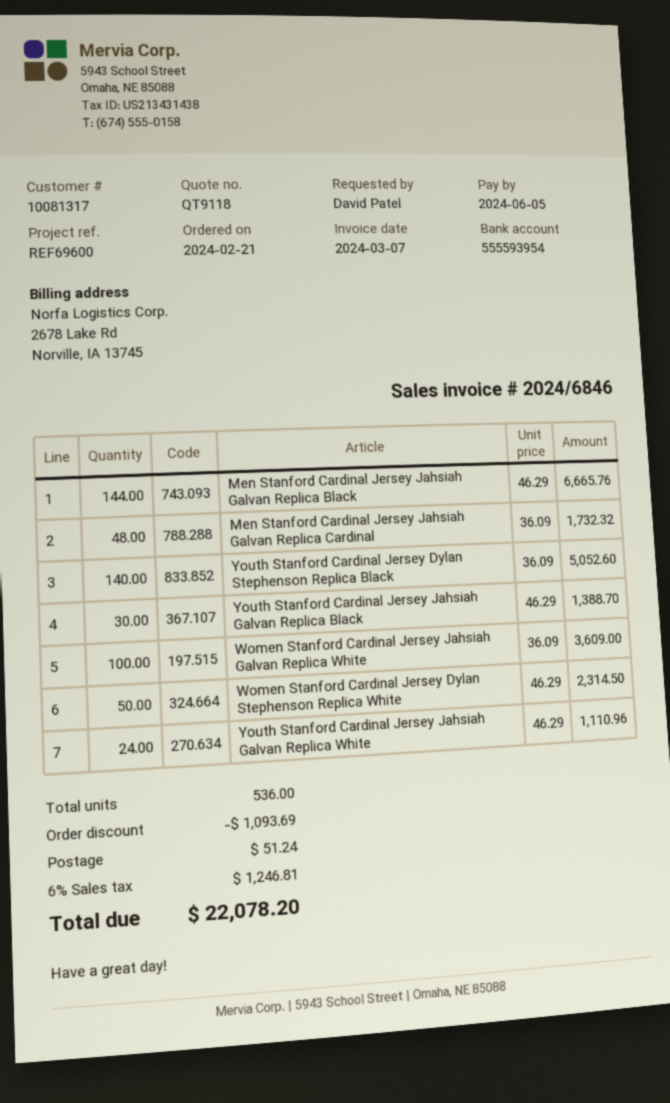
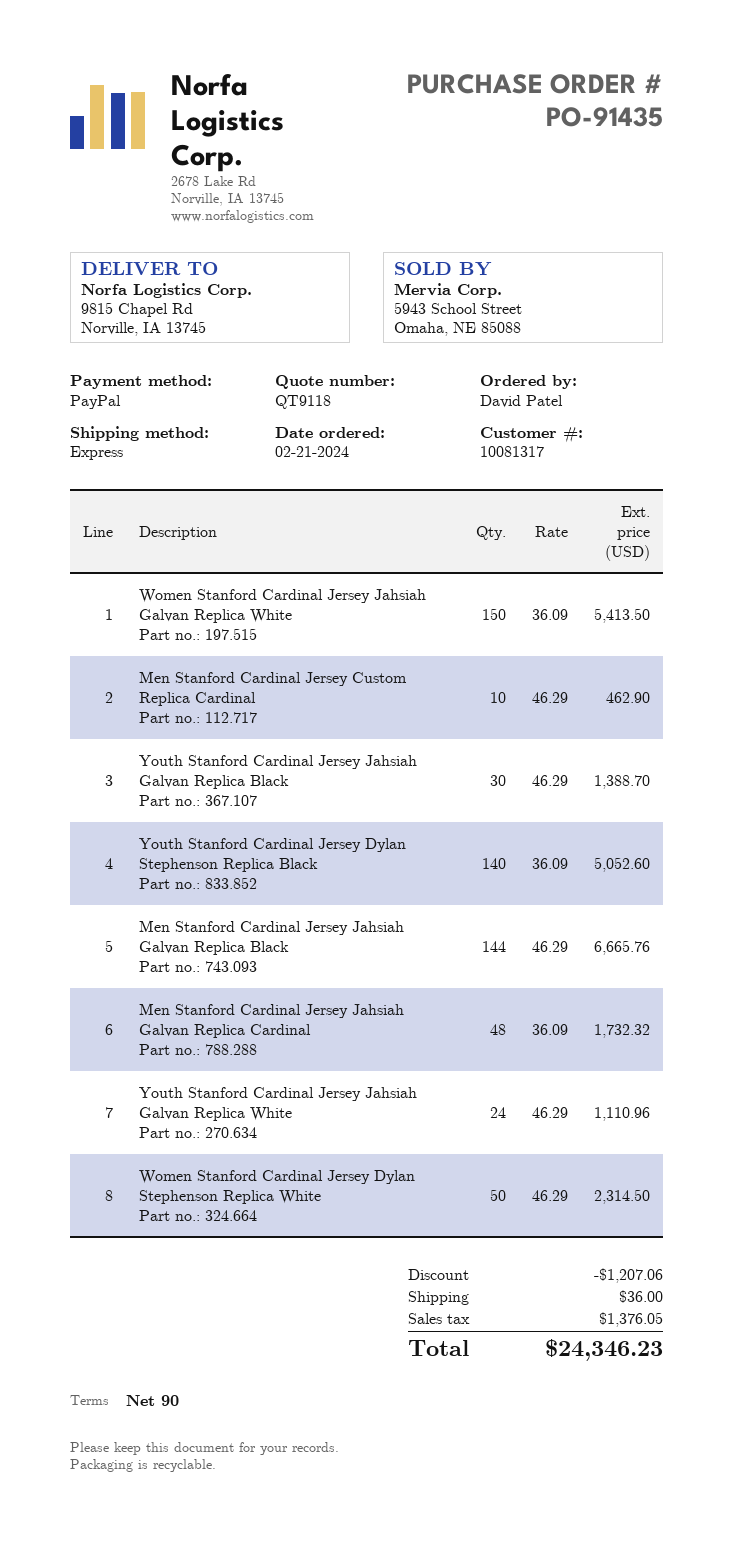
Women Stanford Cardinal Jersey Jahsiah Galvan Replica White: 100 x 36.09 = 3609.00 -> 150 x 36.09 = 5413.50
Men Stanford Cardinal Jersey Custom Replica Cardinal: none -> 10 x 46.29 = 462.90
discount: 1093.69 -> 1207.06
shipping: 51.24 -> 36.00
tax: 1246.81 -> 1376.05
total: 22078.20 -> 24346.23

